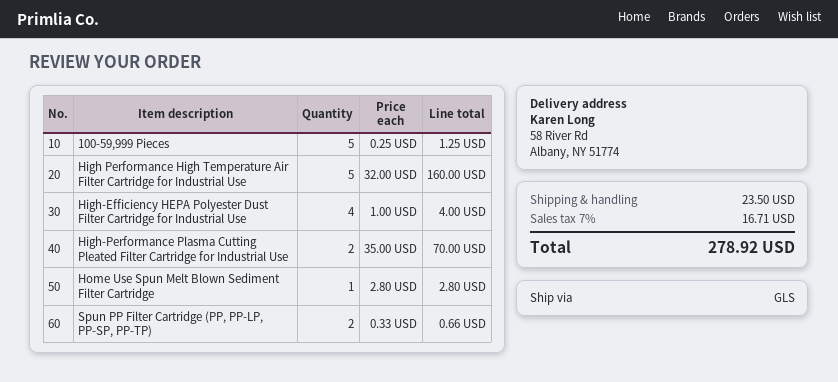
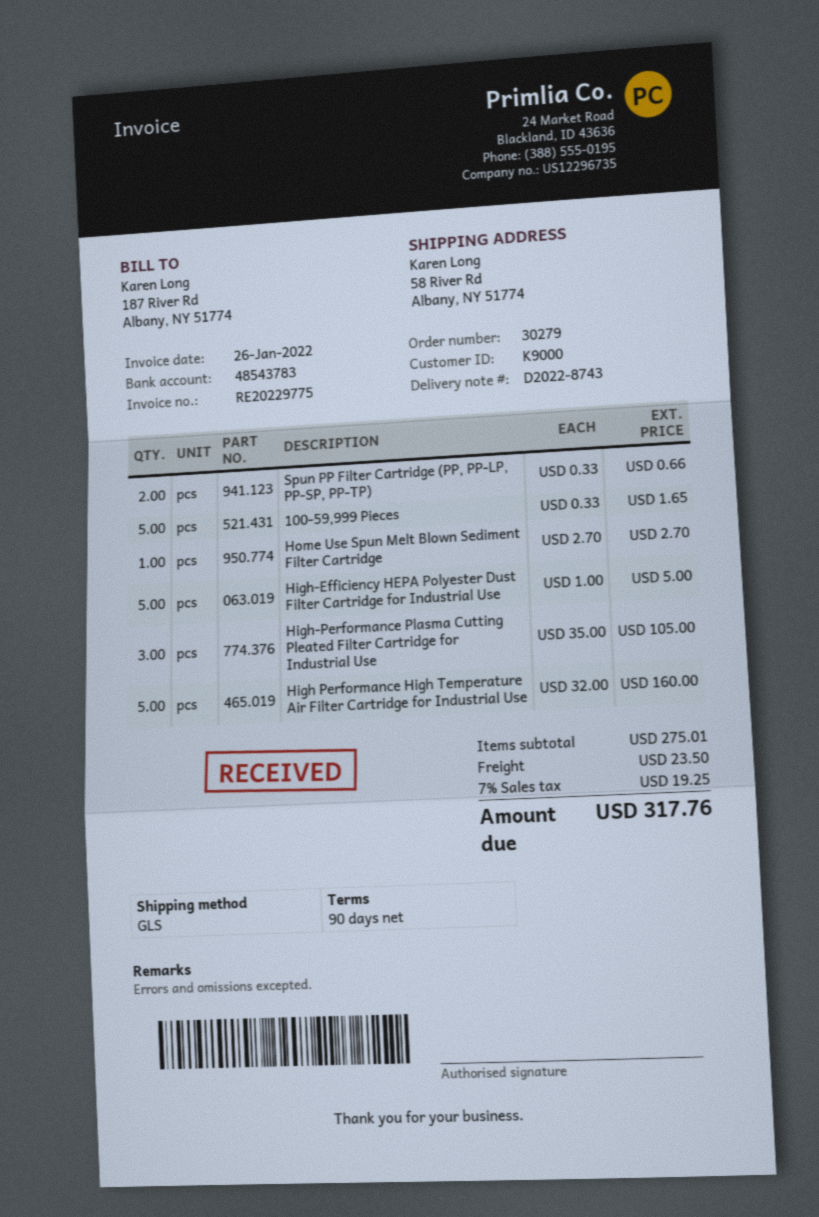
100-59,999 Pieces: 5 x 0.25 = 1.25 -> 5 x 0.33 = 1.65
High-Efficiency HEPA Polyester Dust Filter Cartridge for Industrial Use: 4 x 1.00 = 4.00 -> 5 x 1.00 = 5.00
High-Performance Plasma Cutting Pleated Filter Cartridge for Industrial Use: 2 x 35.00 = 70.00 -> 3 x 35.00 = 105.00
Home Use Spun Melt Blown Sediment Filter Cartridge: 1 x 2.80 = 2.80 -> 1 x 2.70 = 2.70
tax: 7% = 16.71 -> 7% = 19.25
total: 278.92 -> 317.76

